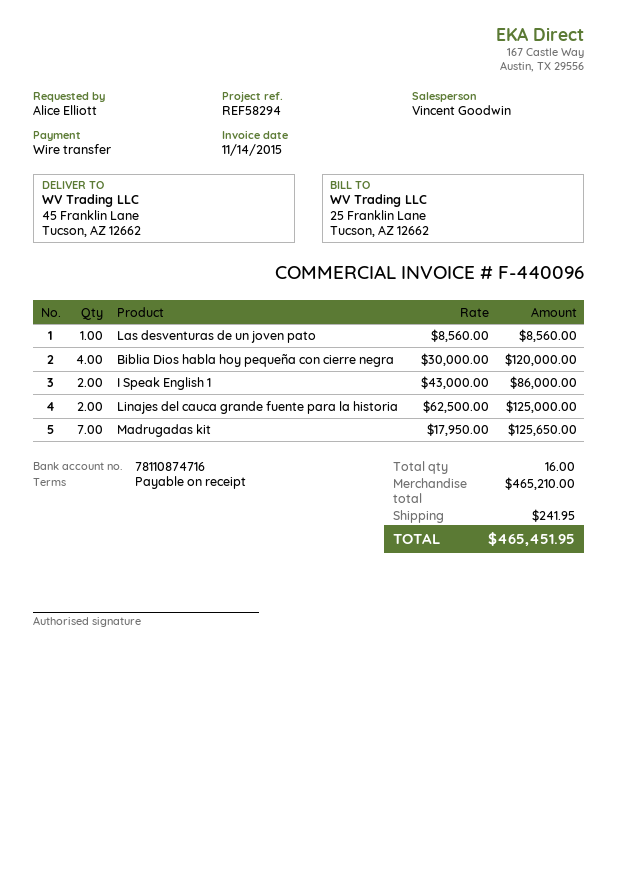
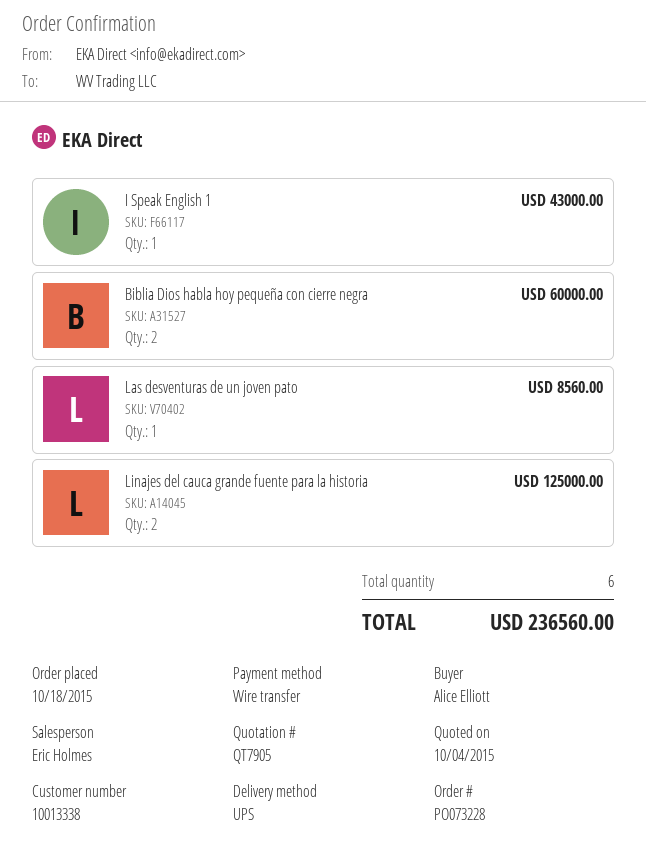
sales rep: Vincent Goodwin -> Eric Holmes
Biblia Dios habla hoy pequeña con cierre negra: 4 for 120000.00 -> 2 for 60000.00
I Speak English 1: 2 for 86000.00 -> 1 for 43000.00
Madrugadas kit: 7 for 125650.00 -> none
total quantity: 16 -> 6
shipping: 241.95 -> none
total: 465451.95 -> 236560.00

